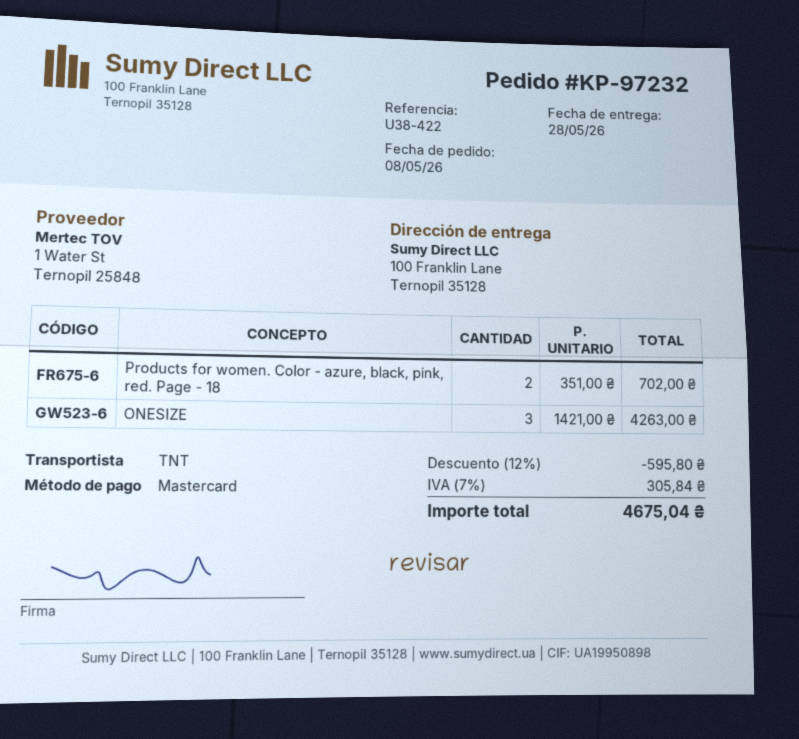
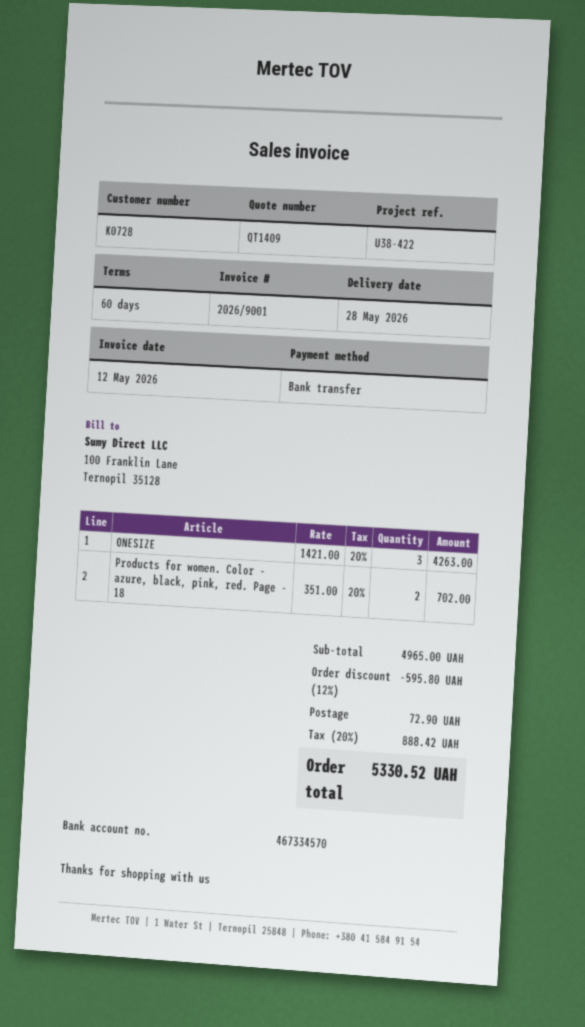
payment method: Mastercard -> bank transfer
shipping: none -> 72.90
tax: 7% = 305.84 -> 20% = 888.42
total: 4675.04 -> 5330.52

